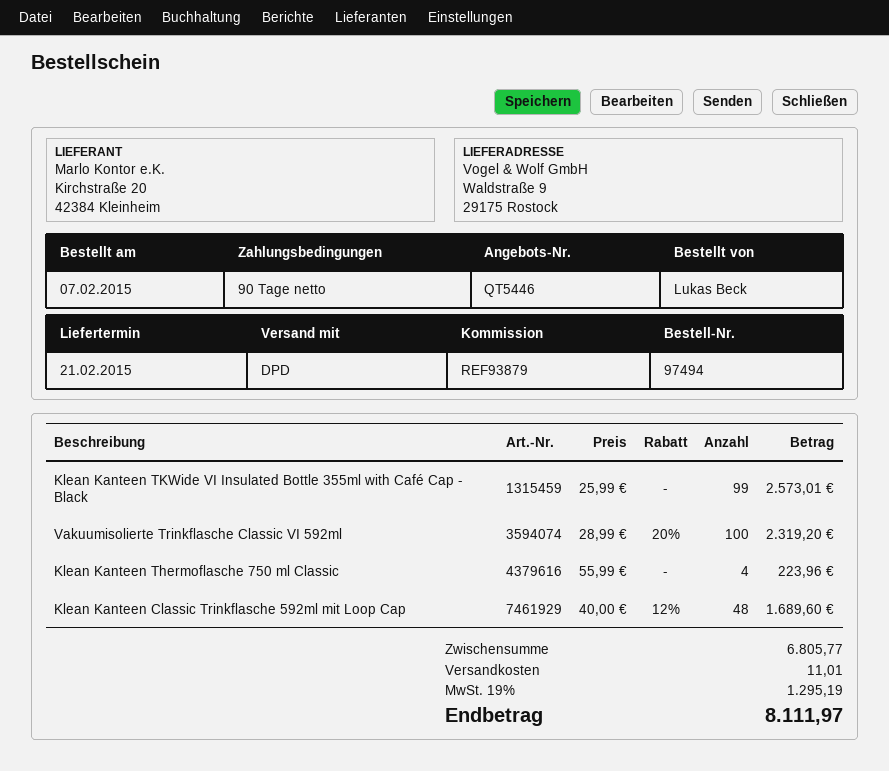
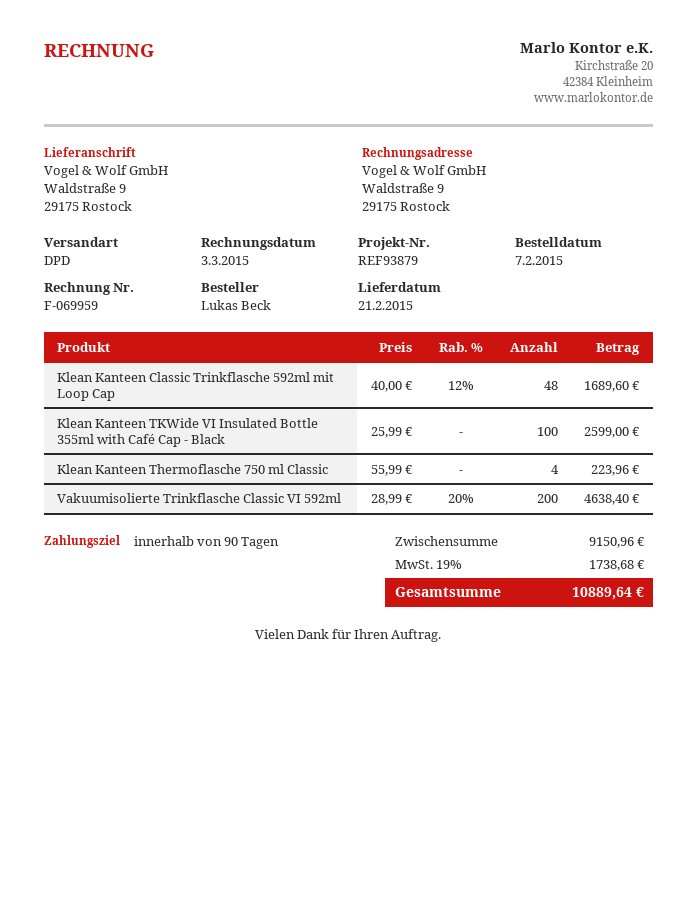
Klean Kanteen TKWide VI Insulated Bottle 355ml with Café Cap - Black: 99 x 25.99 = 2573.01 -> 100 x 25.99 = 2599.00
Vakuumisolierte Trinkflasche Classic VI 592ml: 100 x 28.99 - 20% = 2319.20 -> 200 x 28.99 - 20% = 4638.40
subtotal: 6805.77 -> 9150.96
shipping: 11.01 -> none
tax: 19% = 1295.19 -> 19% = 1738.68
total: 8111.97 -> 10889.64

